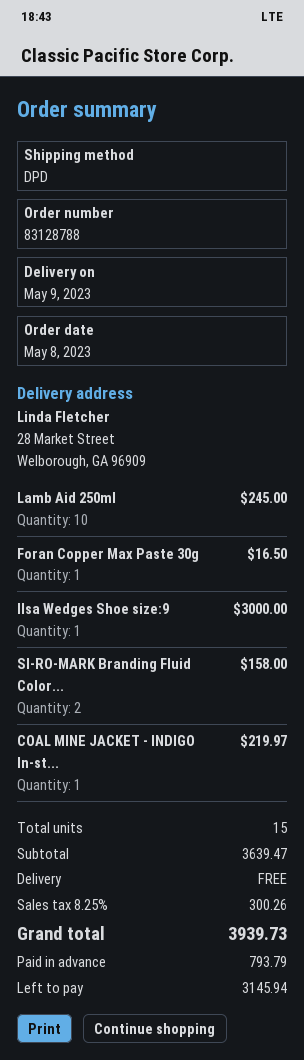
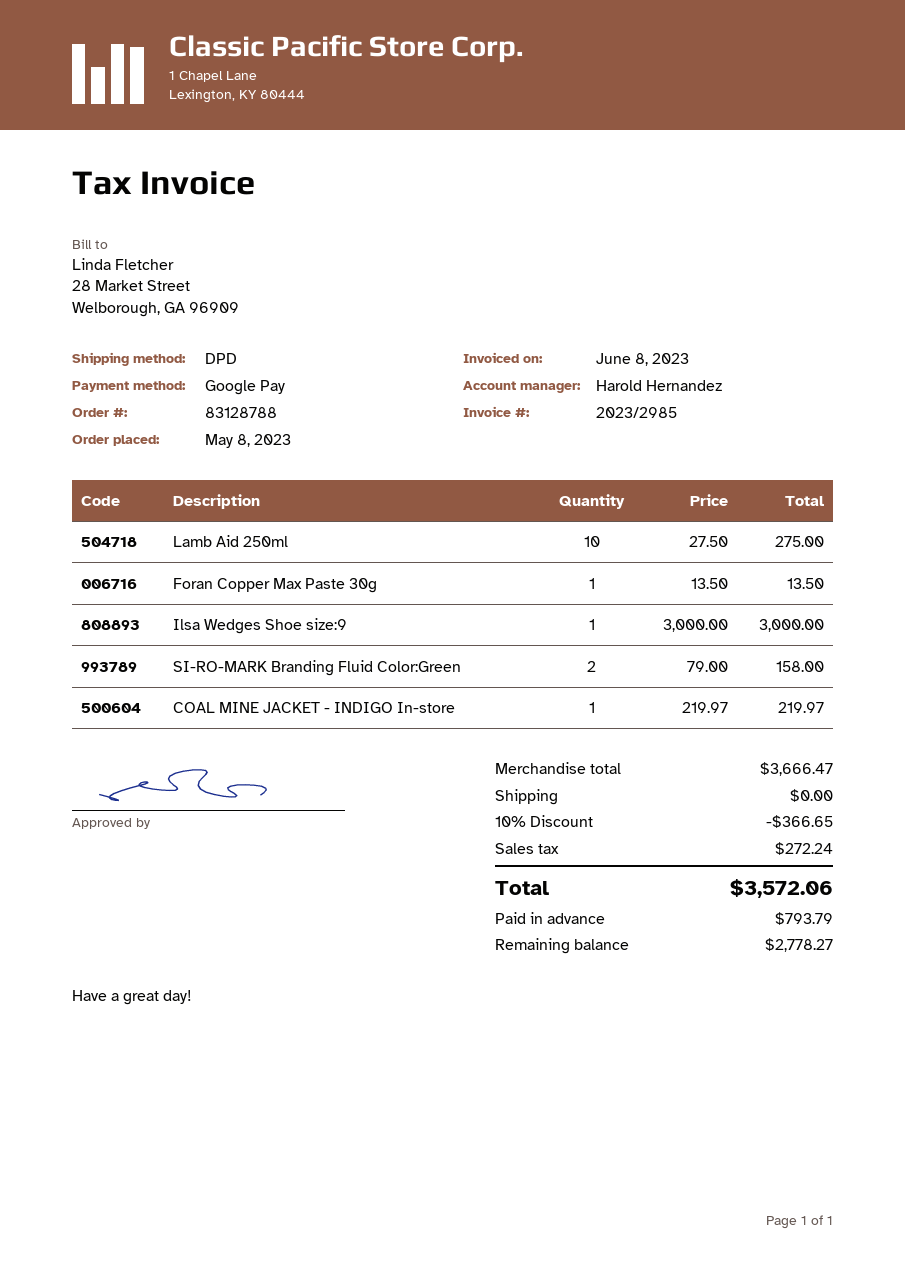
Lamb Aid 250ml: 10 for 245.00 -> 10 for 275.00
Foran Copper Max Paste 30g: 1 for 16.50 -> 1 for 13.50
subtotal: 3639.47 -> 3666.47
discount: none -> 10% = 366.65
tax: 300.26 -> 272.24
total: 3939.73 -> 3572.06
balance: 3145.94 -> 2778.27

